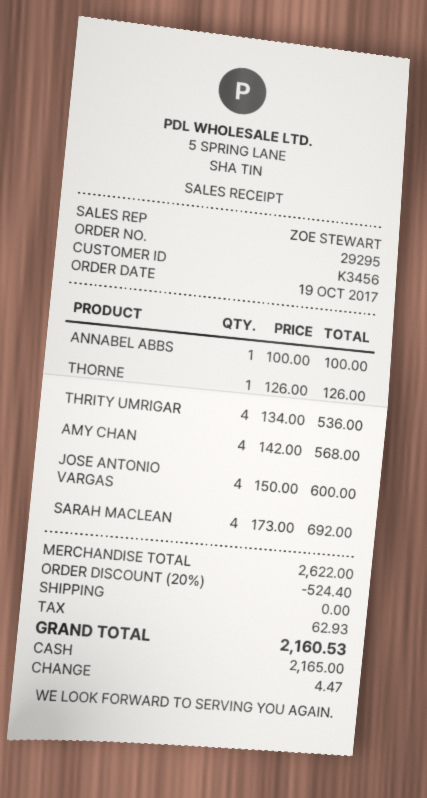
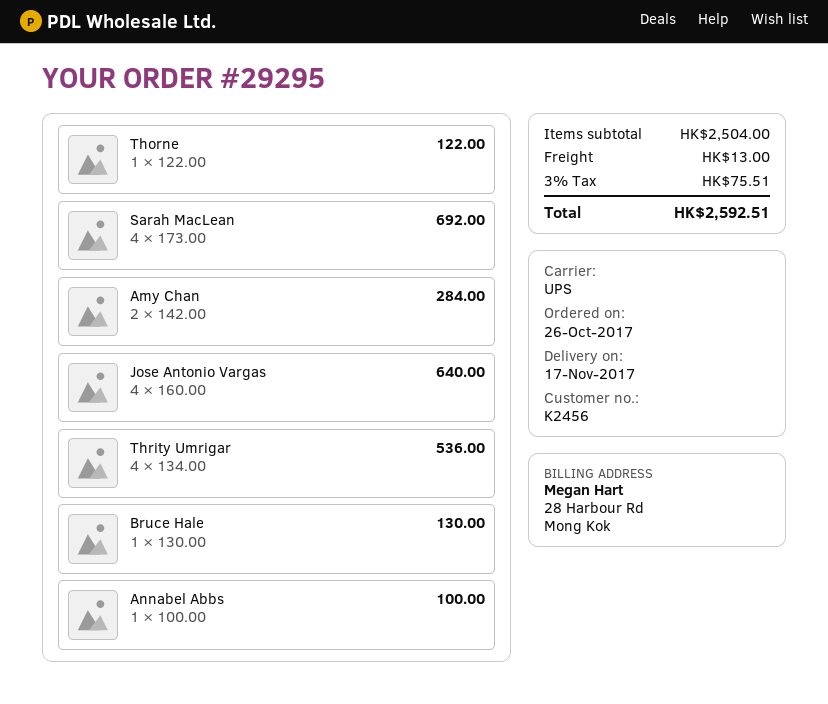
order date: 2017-10-19 -> 2017-10-26
customer number: K3456 -> K2456
THORNE: 1 x 126.00 = 126.00 -> 1 x 122.00 = 122.00
AMY CHAN: 4 x 142.00 = 568.00 -> 2 x 142.00 = 284.00
JOSE ANTONIO VARGAS: 4 x 150.00 = 600.00 -> 4 x 160.00 = 640.00
Bruce Hale: none -> 1 x 130.00 = 130.00
subtotal: 2622.00 -> 2504.00
discount: 20% = 524.40 -> none
shipping: 0.00 -> 13.00
tax: 62.93 -> 75.51
total: 2160.53 -> 2592.51

